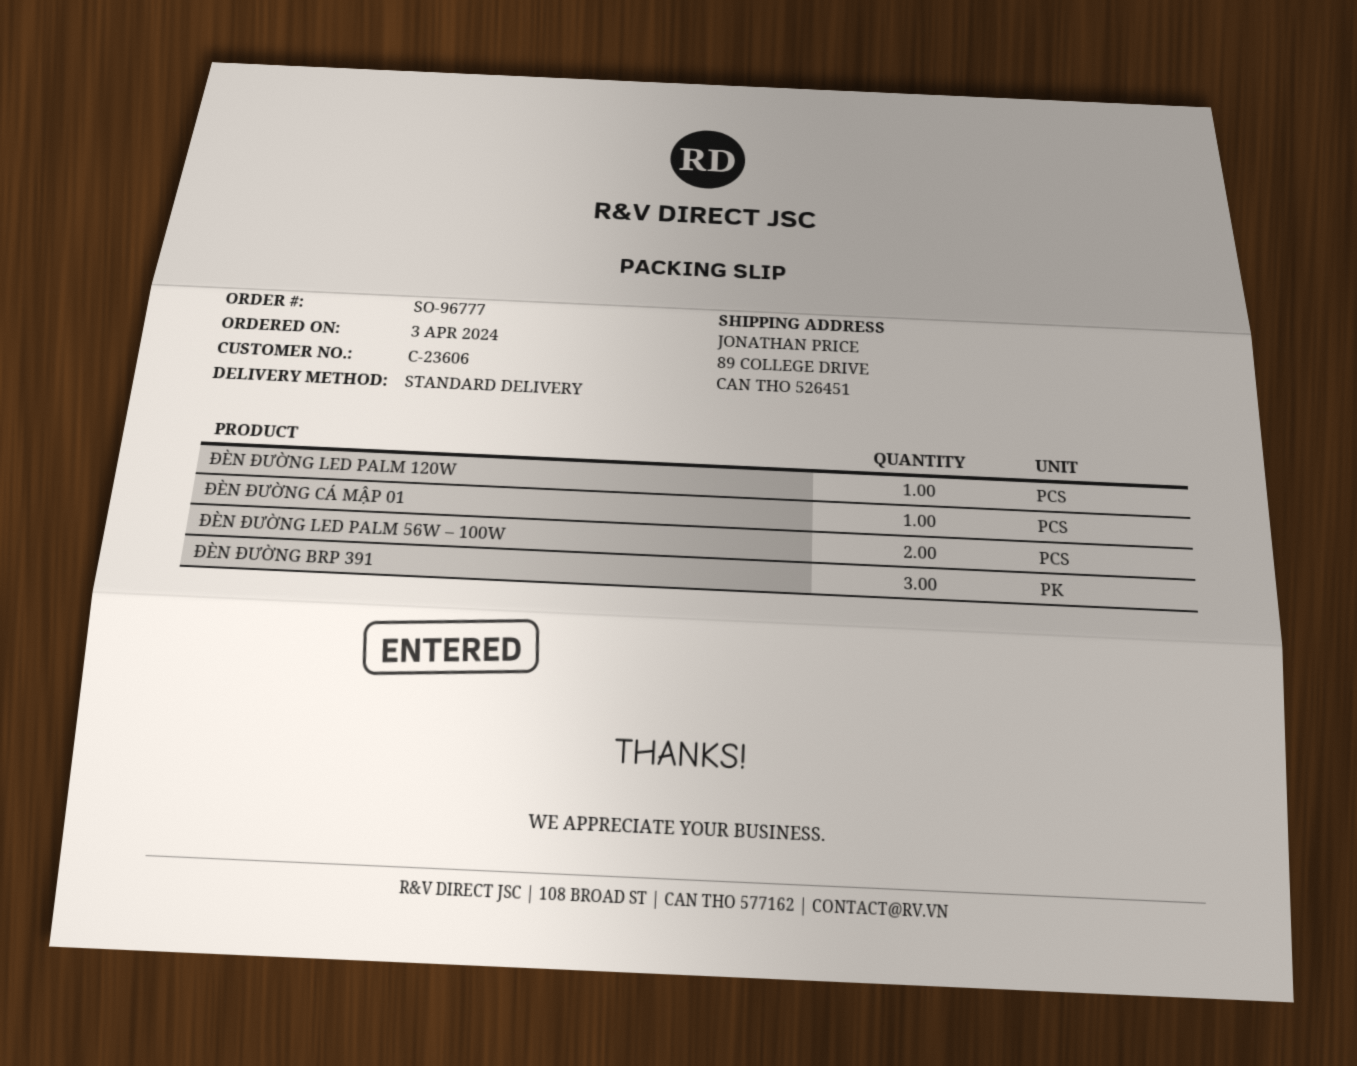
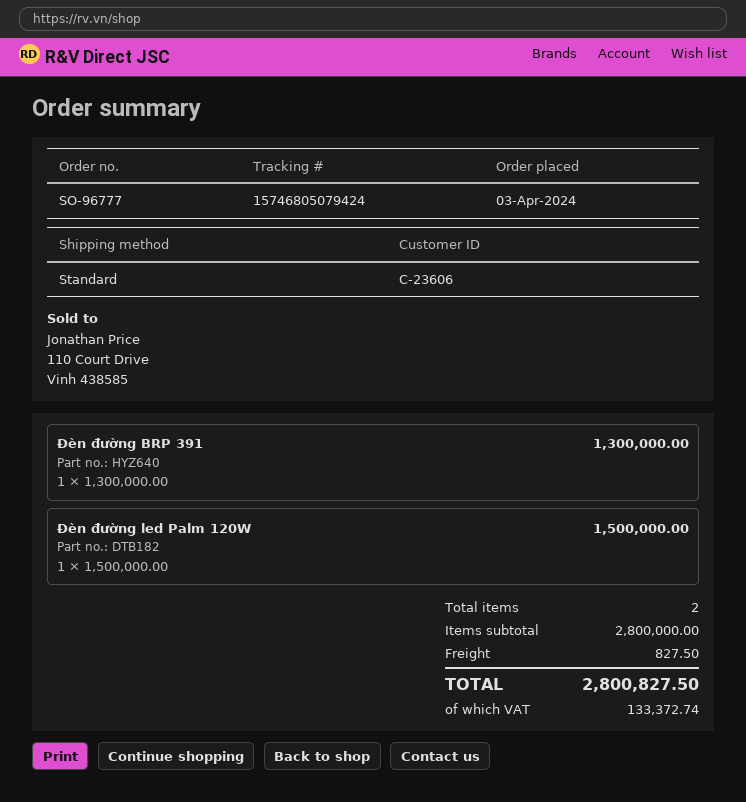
ĐÈN ĐƯỜNG CÁ MẬP 01: 1 -> none
ĐÈN ĐƯỜNG LED PALM 56W – 100W: 2 -> none
ĐÈN ĐƯỜNG BRP 391: 3 -> 1

